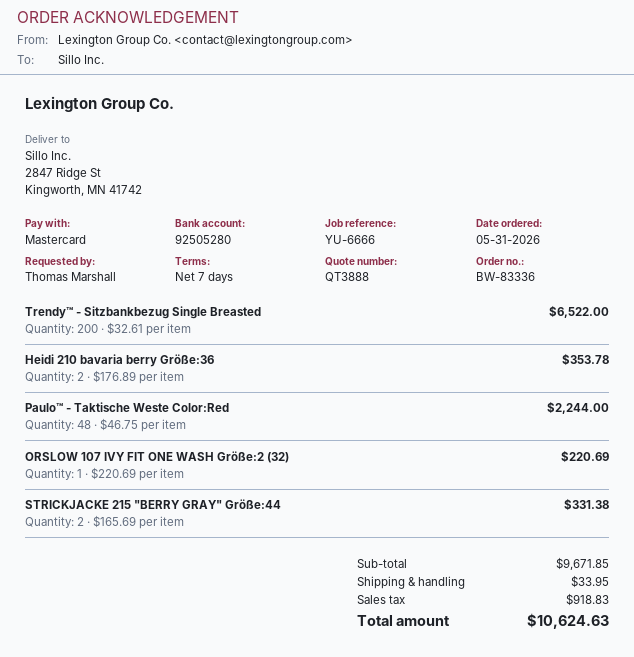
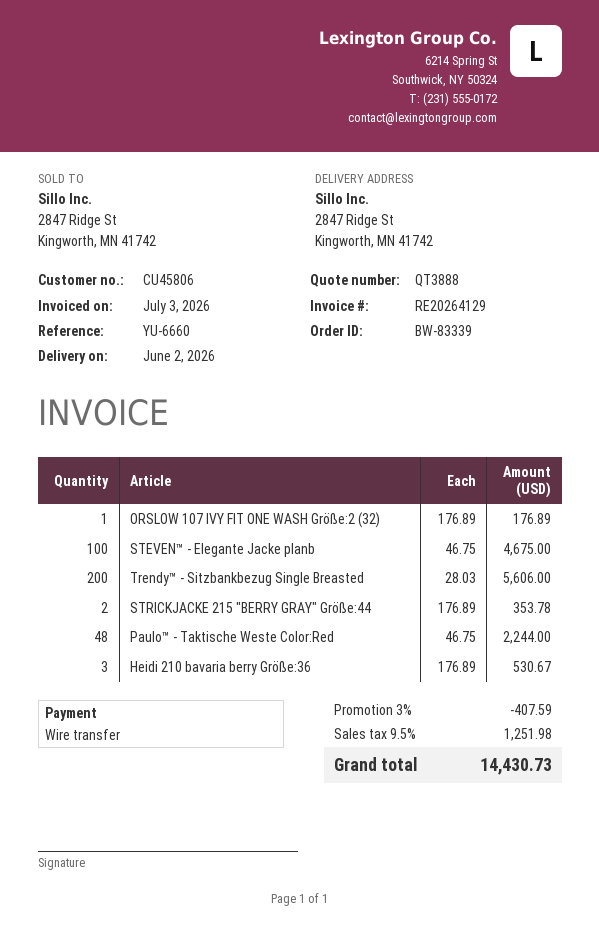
order number: BW-83336 -> BW-83339
reference: YU-6666 -> YU-6660
payment method: Mastercard -> bank transfer
Trendy™ - Sitzbankbezug Single Breasted: 200 x 32.61 = 6522.00 -> 200 x 28.03 = 5606.00
Heidi 210 bavaria berry Größe:36: 2 x 176.89 = 353.78 -> 3 x 176.89 = 530.67
ORSLOW 107 IVY FIT ONE WASH Größe:2 (32): 1 x 220.69 = 220.69 -> 1 x 176.89 = 176.89
STRICKJACKE 215 "BERRY GRAY" Größe:44: 2 x 165.69 = 331.38 -> 2 x 176.89 = 353.78
STEVEN™ - Elegante Jacke planb: none -> 100 x 46.75 = 4675.00
discount: none -> 3% = 407.59
shipping: 33.95 -> none
tax: 918.83 -> 1251.98
total: 10624.63 -> 14430.73

